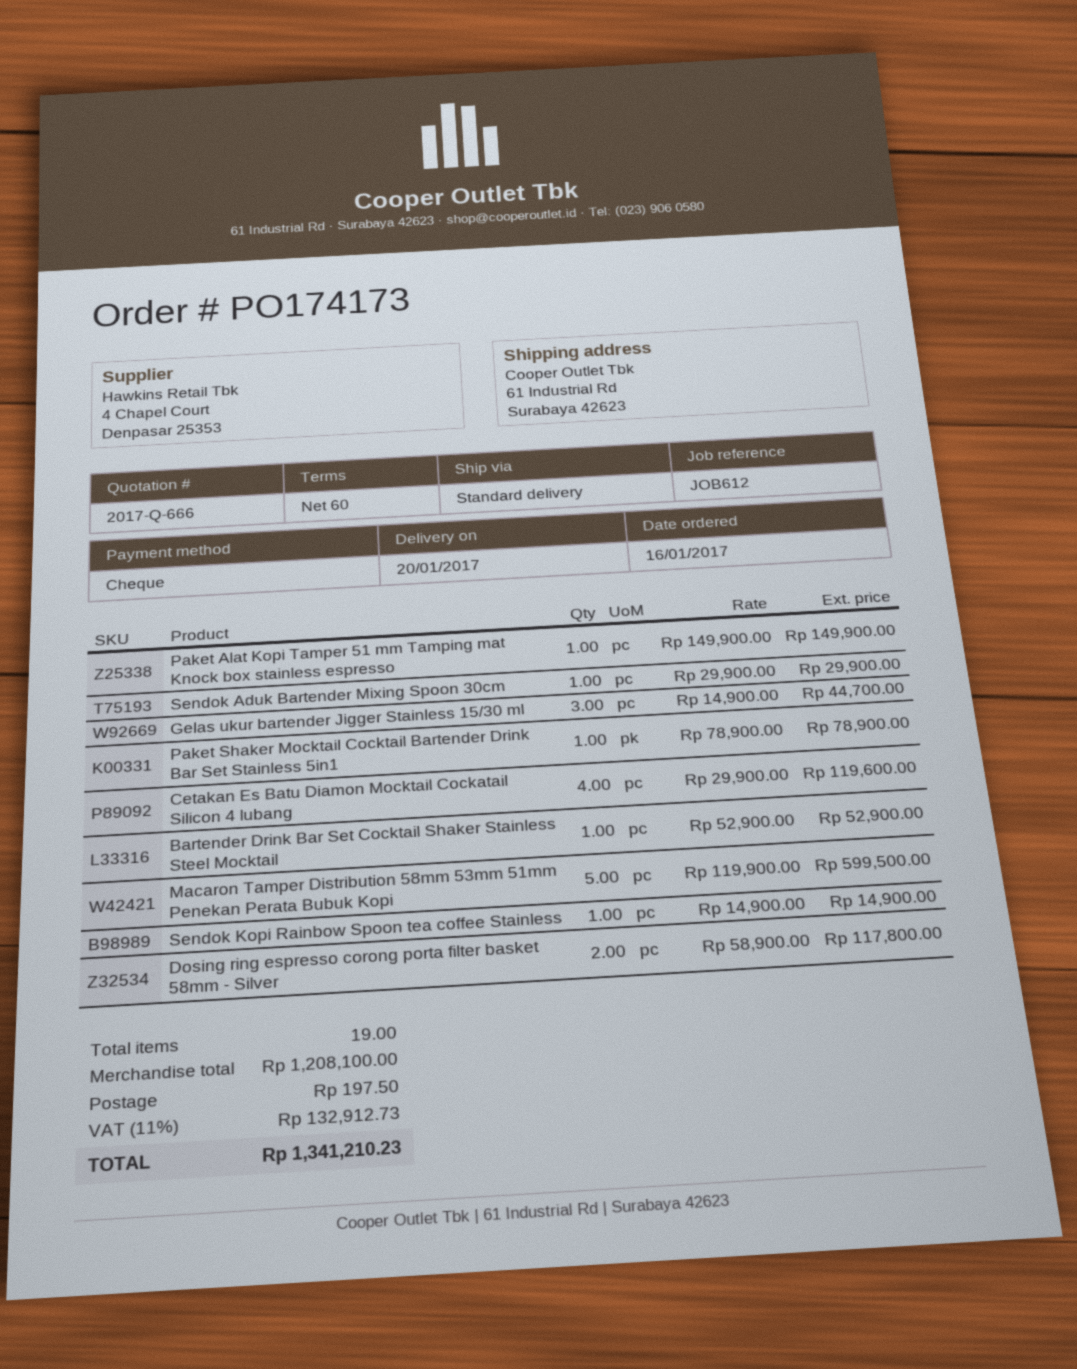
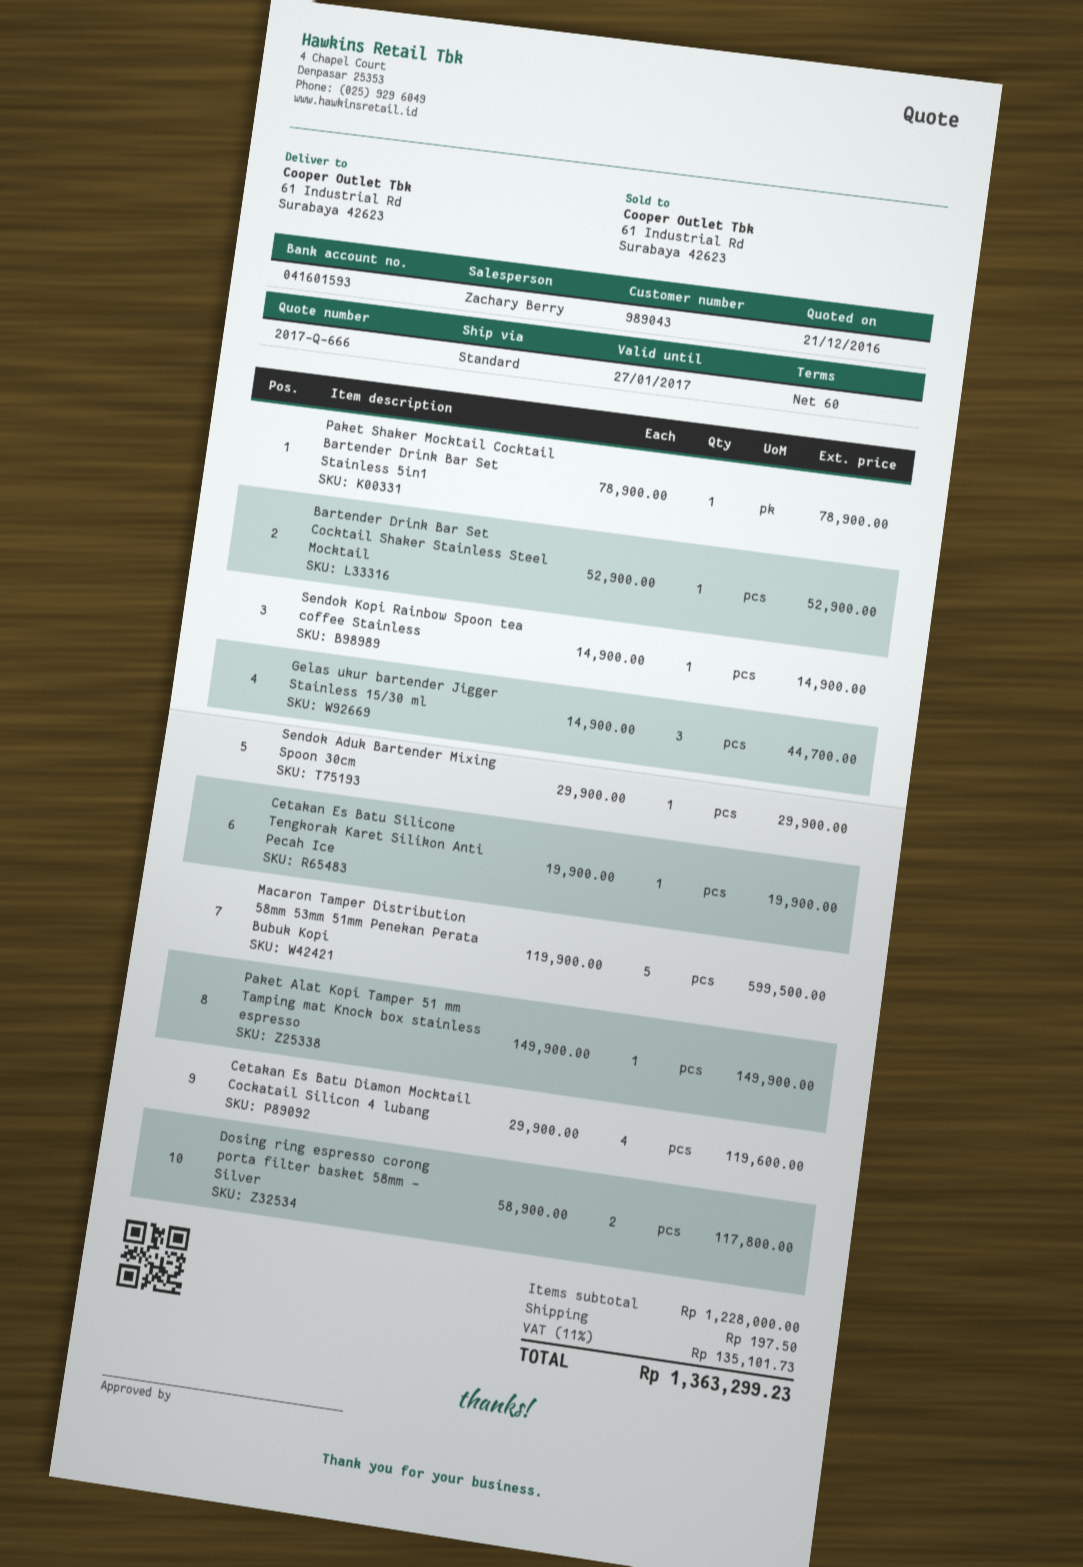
Cetakan Es Batu Silicone Tengkorak Karet Silikon Anti Pecah Ice: none -> 1 x 19900.00 = 19900.00
subtotal: 1208100.00 -> 1228000.00
tax: 11% = 132912.73 -> 11% = 135101.73
total: 1341210.23 -> 1363299.23

